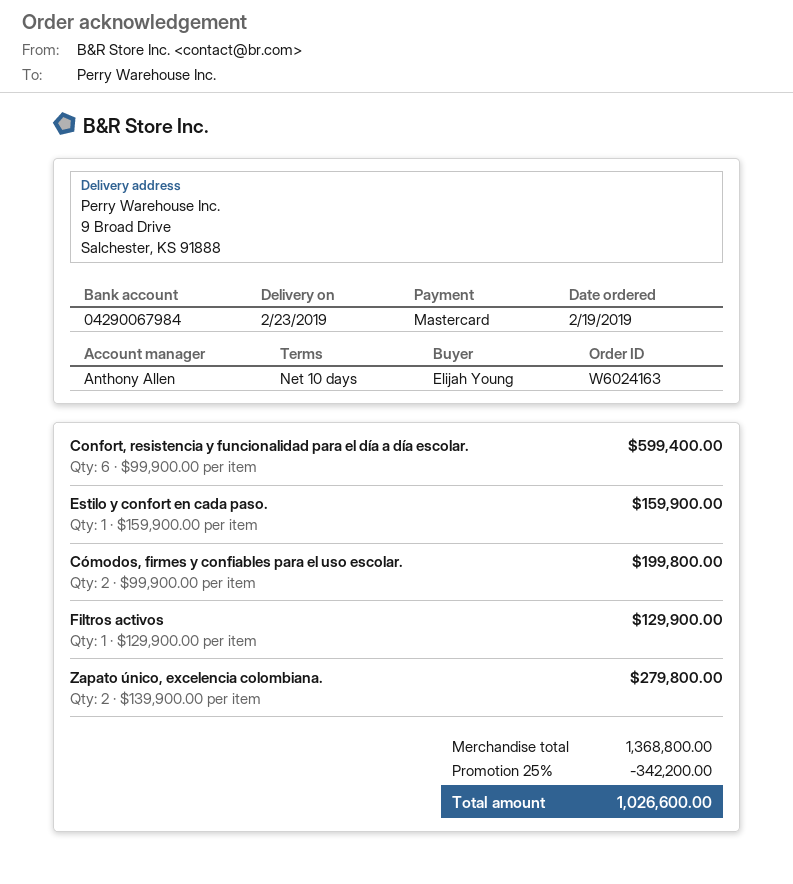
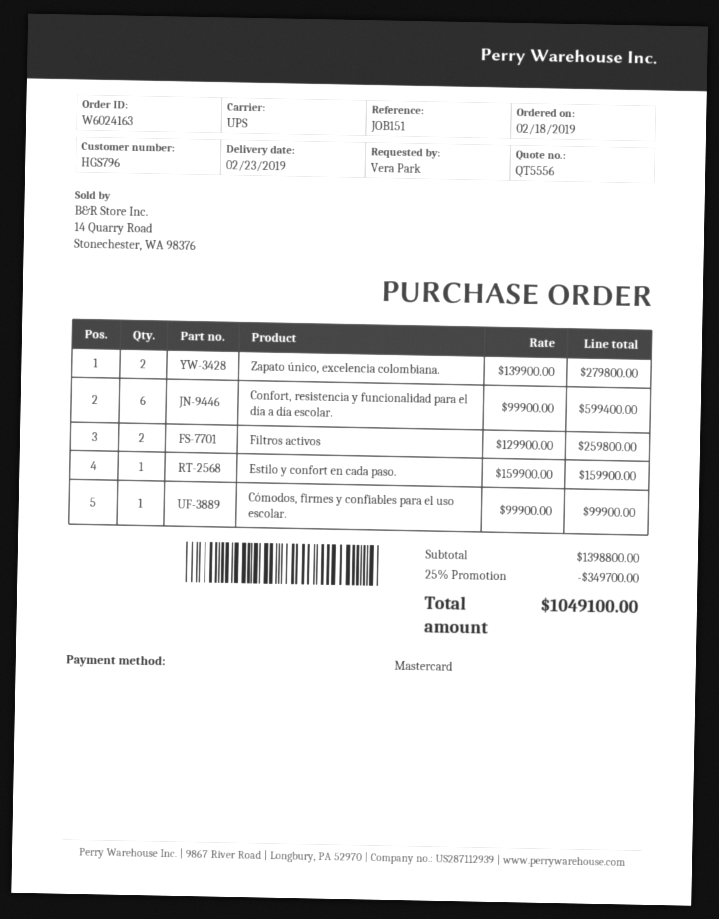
order date: 2019-02-19 -> 2019-02-18
ordered by: Elijah Young -> Vera Park
Cómodos, firmes y confiables para el uso escolar.: 2 x 99900.00 = 199800.00 -> 1 x 99900.00 = 99900.00
Filtros activos: 1 x 129900.00 = 129900.00 -> 2 x 129900.00 = 259800.00
subtotal: 1368800.00 -> 1398800.00
discount: 25% = 342200.00 -> 25% = 349700.00
total: 1026600.00 -> 1049100.00

